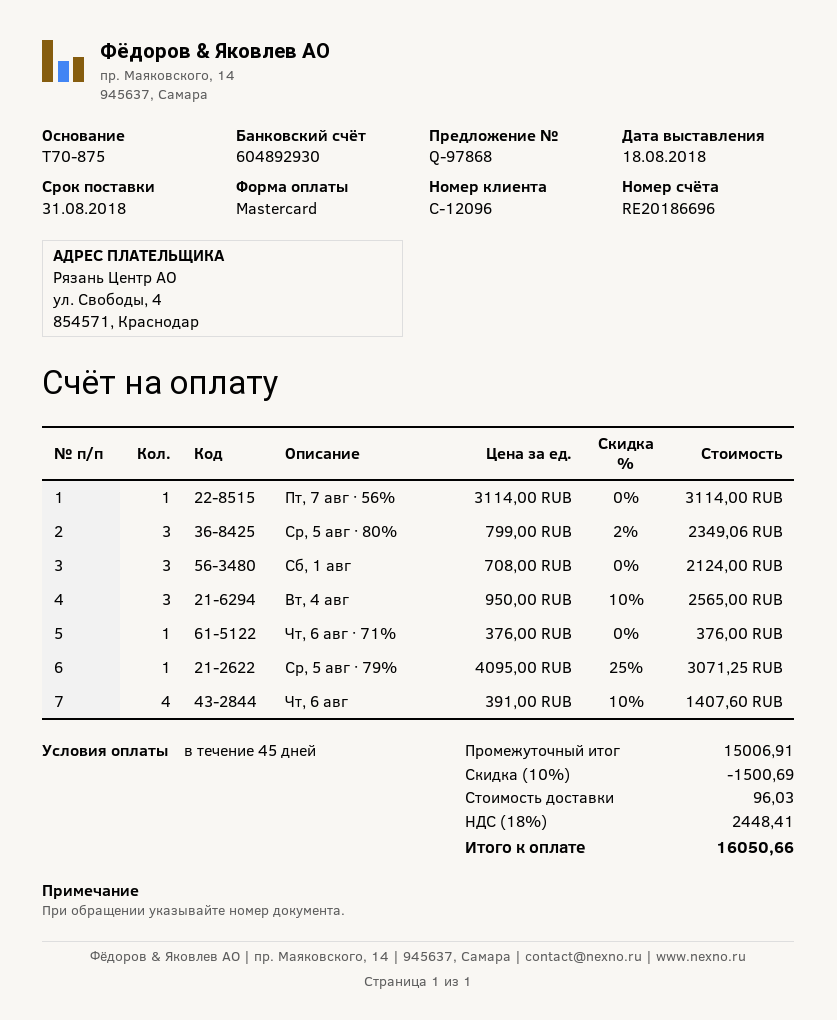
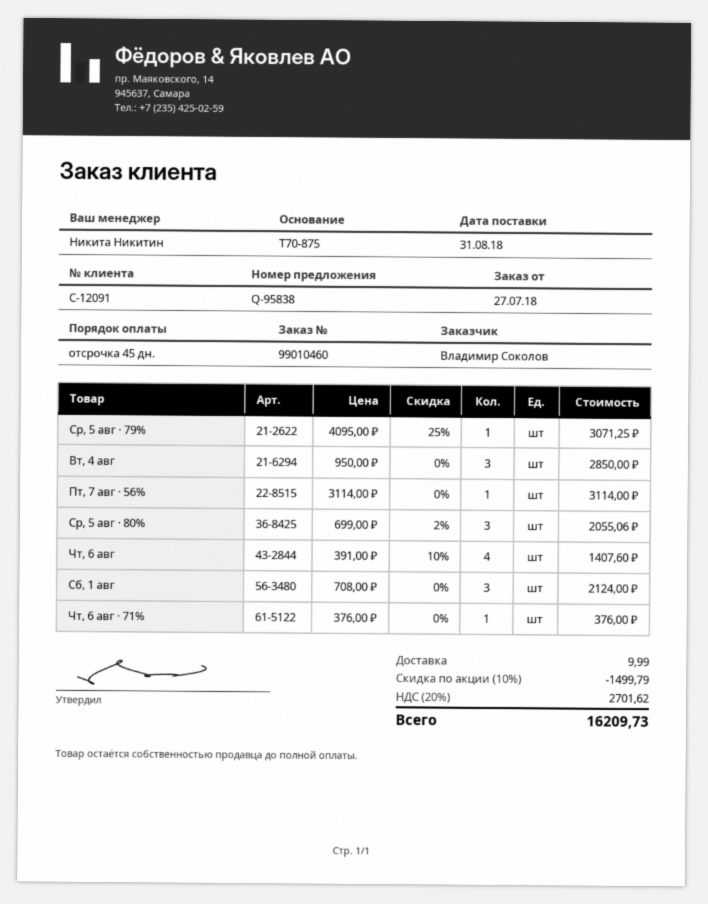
quote number: Q-97868 -> Q-95838
customer number: C-12096 -> C-12091
Ср, 5 авг · 80%: 3 x 799.00 - 2% = 2349.06 -> 3 x 699.00 - 2% = 2055.06
Вт, 4 авг: 3 x 950.00 - 10% = 2565.00 -> 3 x 950.00 = 2850.00
discount: 10% = 1500.69 -> 10% = 1499.79
shipping: 96.03 -> 9.99
tax: 18% = 2448.41 -> 20% = 2701.62
total: 16050.66 -> 16209.73

